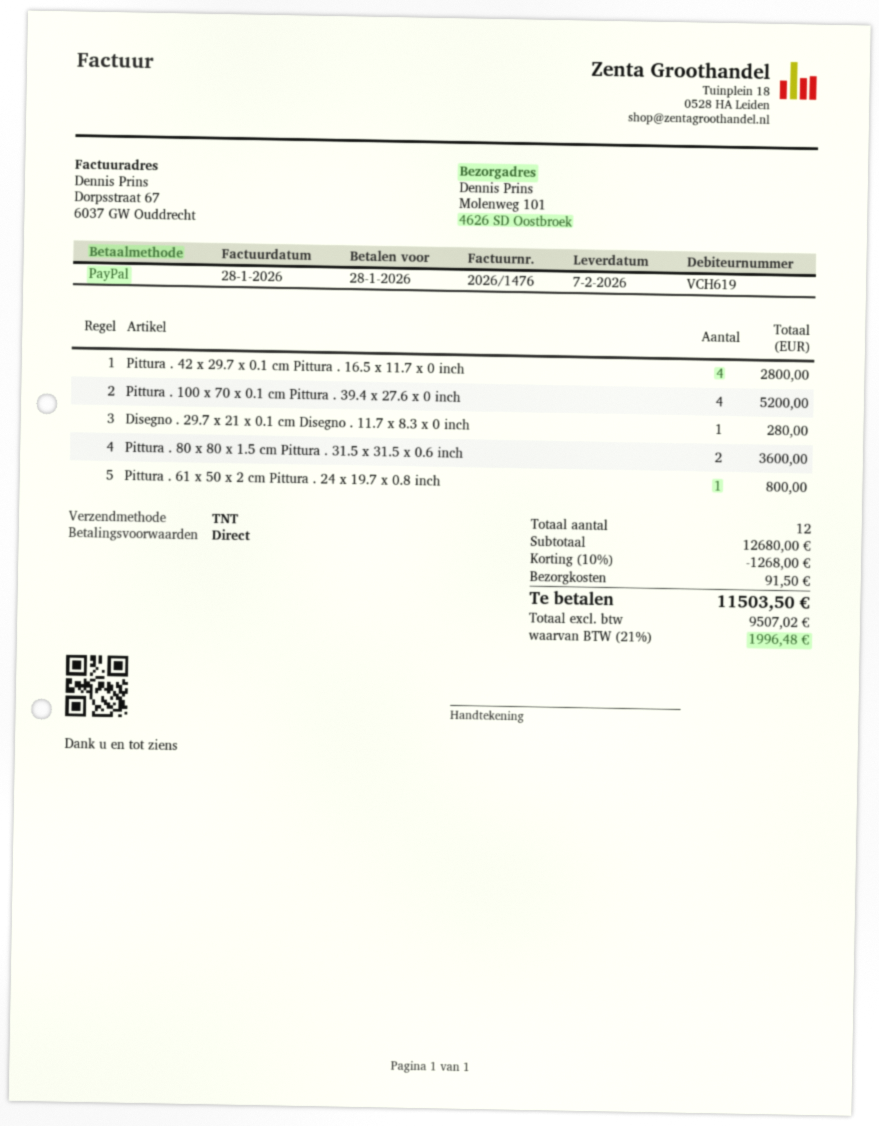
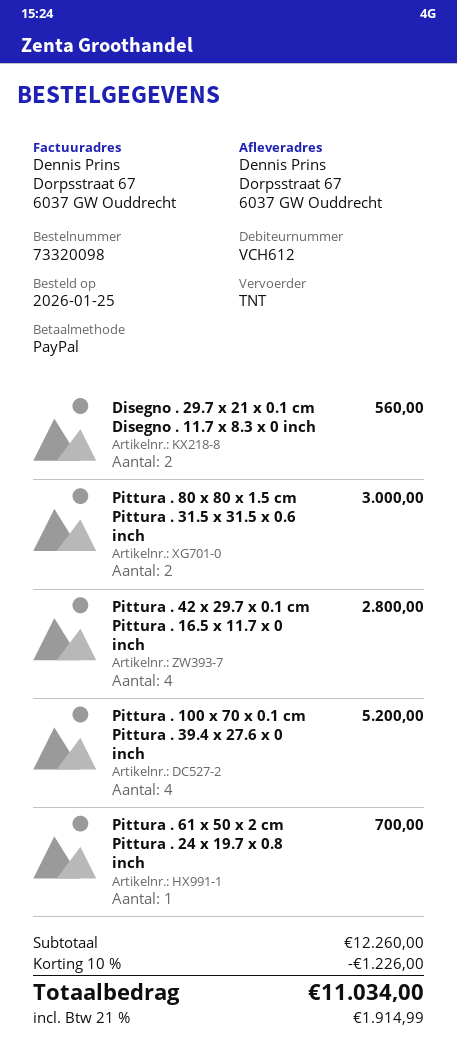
customer number: VCH619 -> VCH612
ship to: Molenweg 101, 4626 SD Oostbroek -> Dorpsstraat 67, 6037 GW Ouddrecht
Disegno . 29.7 x 21 x 0.1 cm Disegno . 11.7 x 8.3 x 0 inch: 1 for 280.00 -> 2 for 560.00
Pittura . 80 x 80 x 1.5 cm Pittura . 31.5 x 31.5 x 0.6 inch: 2 for 3600.00 -> 2 for 3000.00
Pittura . 61 x 50 x 2 cm Pittura . 24 x 19.7 x 0.8 inch: 1 for 800.00 -> 1 for 700.00
subtotal: 12680.00 -> 12260.00
discount: 10% = 1268.00 -> 10% = 1226.00
shipping: 91.50 -> none
tax: 21% = 1996.48 -> 21% = 1914.99
total: 11503.50 -> 11034.00

